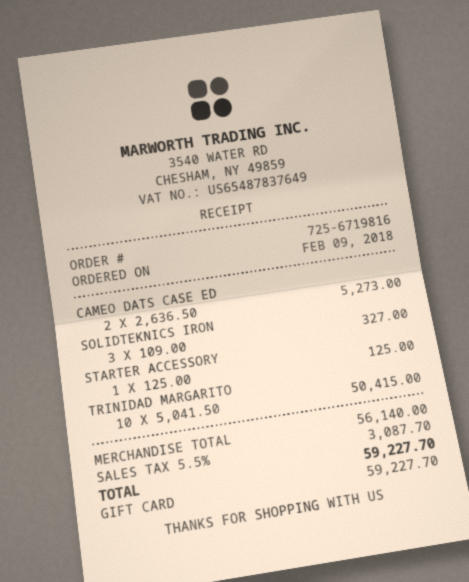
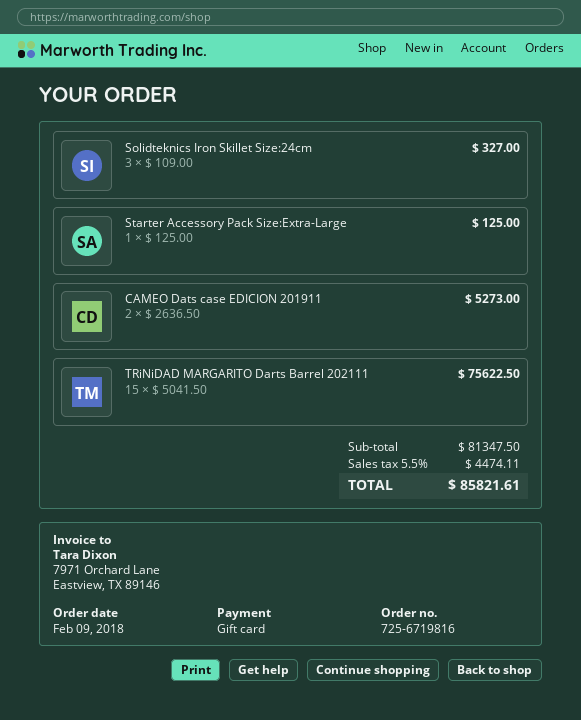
TRINIDAD MARGARITO: 10 x 5041.50 = 50415.00 -> 15 x 5041.50 = 75622.50
subtotal: 56140.00 -> 81347.50
tax: 5.5% = 3087.70 -> 5.5% = 4474.11
total: 59227.70 -> 85821.61

